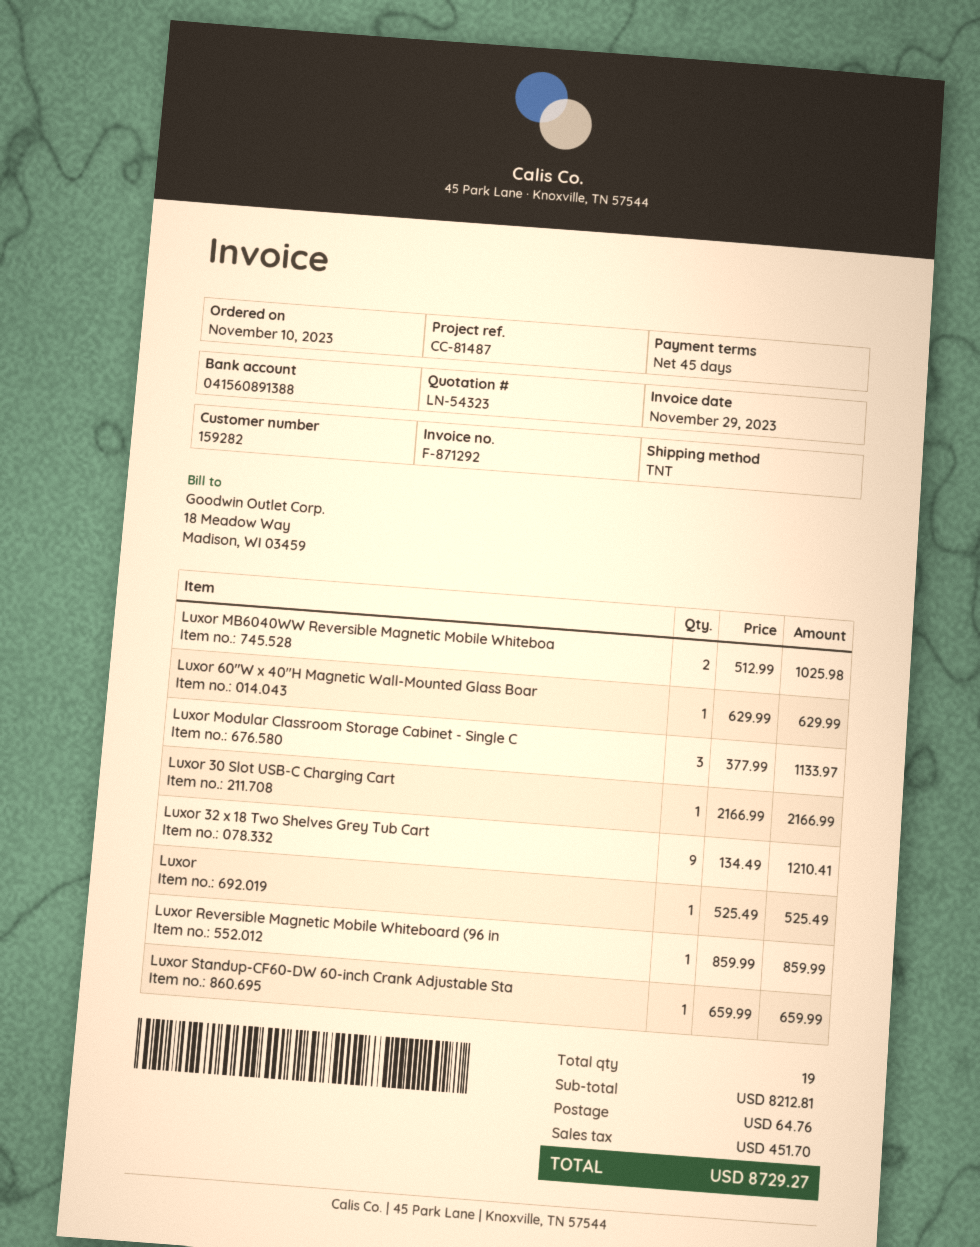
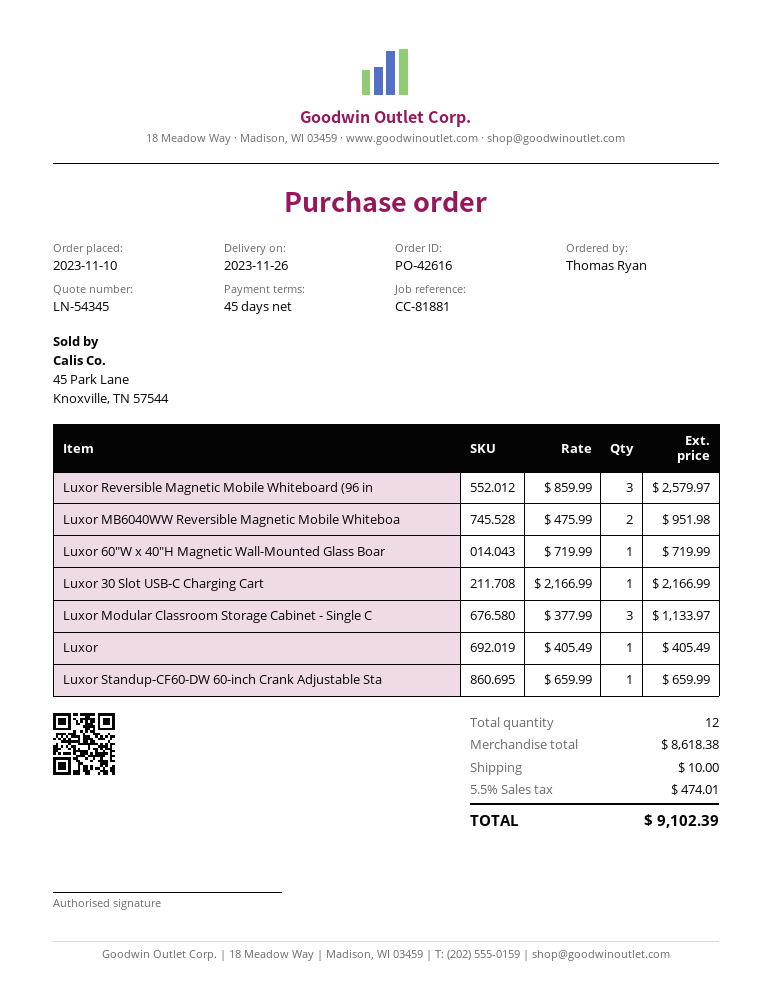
quote number: LN-54323 -> LN-54345
reference: CC-81487 -> CC-81881
Luxor MB6040WW Reversible Magnetic Mobile Whiteboa: 2 x 512.99 = 1025.98 -> 2 x 475.99 = 951.98
Luxor 60"W x 40"H Magnetic Wall-Mounted Glass Boar: 1 x 629.99 = 629.99 -> 1 x 719.99 = 719.99
Luxor 32 x 18 Two Shelves Grey Tub Cart: 9 x 134.49 = 1210.41 -> none
Luxor: 1 x 525.49 = 525.49 -> 1 x 405.49 = 405.49
Luxor Reversible Magnetic Mobile Whiteboard (96 in: 1 x 859.99 = 859.99 -> 3 x 859.99 = 2579.97
total quantity: 19 -> 12
subtotal: 8212.81 -> 8618.38
shipping: 64.76 -> 10.00
tax: 451.70 -> 474.01
total: 8729.27 -> 9102.39

